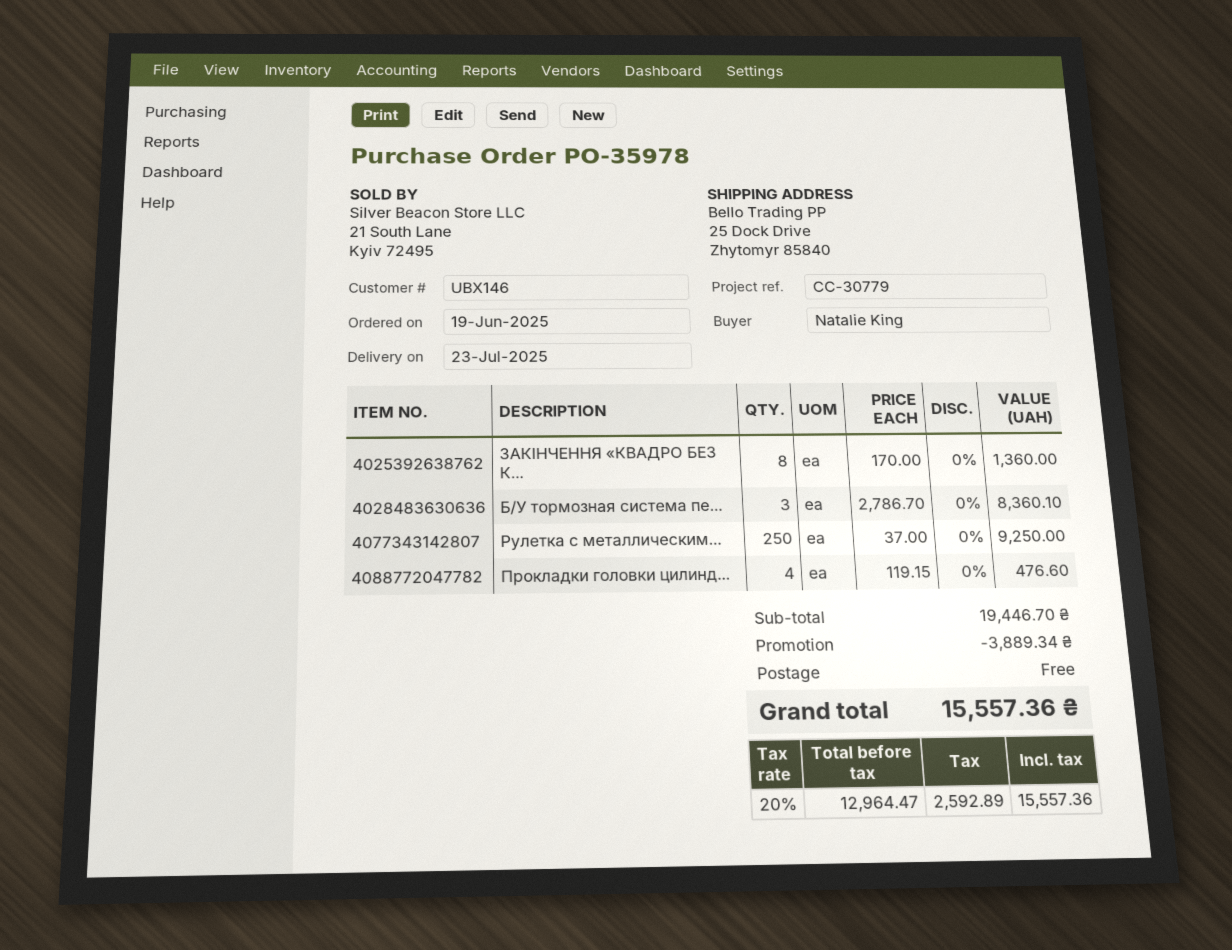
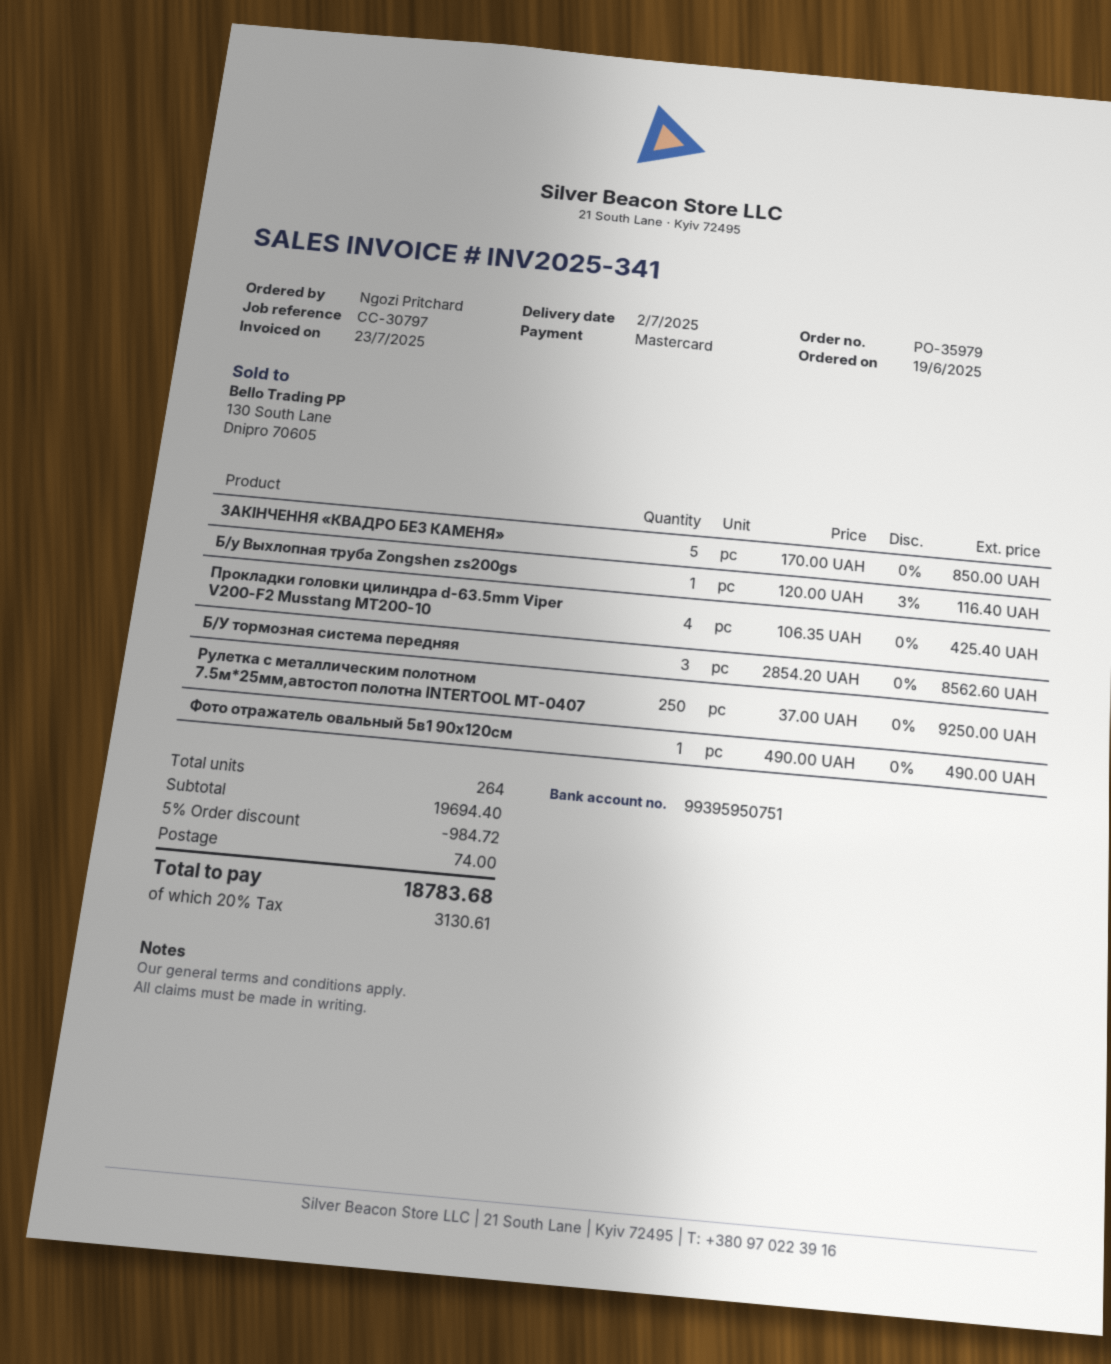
order number: PO-35978 -> PO-35979
delivery date: 2025-07-23 -> 2025-07-02
reference: CC-30779 -> CC-30797
ordered by: Natalie King -> Ngozi Pritchard
ЗАКІНЧЕННЯ «КВАДРО БЕЗ К...: 8 x 170.00 = 1360.00 -> 5 x 170.00 = 850.00
Б/У тормозная система пе...: 3 x 2786.70 = 8360.10 -> 3 x 2854.20 = 8562.60
Прокладки головки цилинд...: 4 x 119.15 = 476.60 -> 4 x 106.35 = 425.40
Б/у Выхлопная труба Zongshen zs200gs: none -> 1 x 120.00 - 3% = 116.40
Фото отражатель овальный 5в1 90х120см: none -> 1 x 490.00 = 490.00
subtotal: 19446.70 -> 19694.40
discount: 3889.34 -> 984.72
shipping: 0.00 -> 74.00
tax: 20% = 2592.89 -> 20% = 3130.61
total: 15557.36 -> 18783.68

